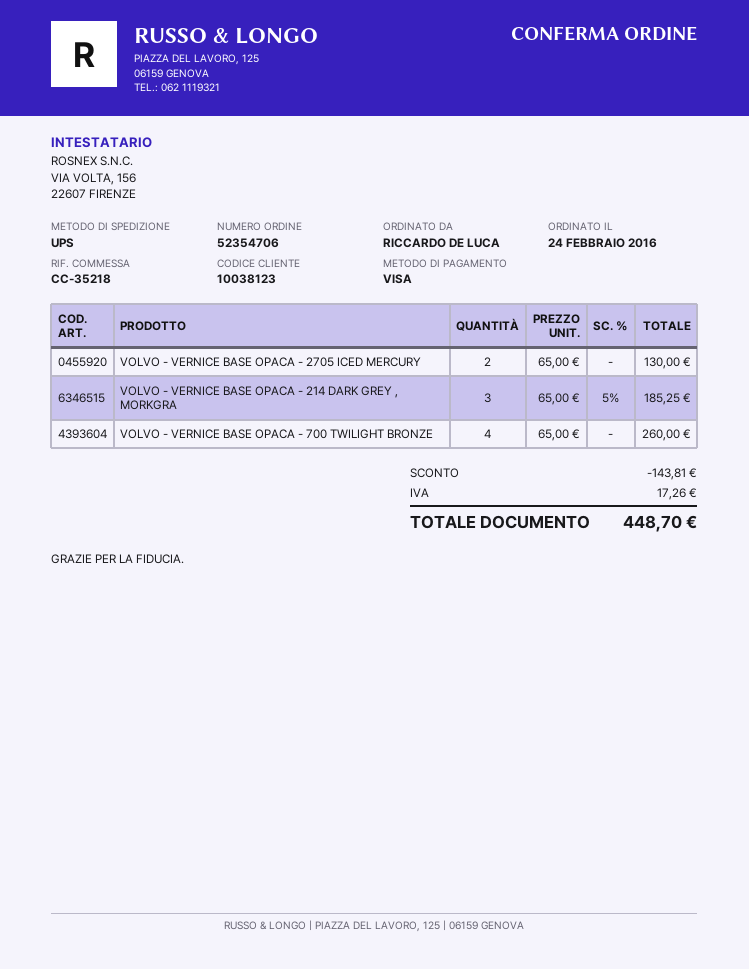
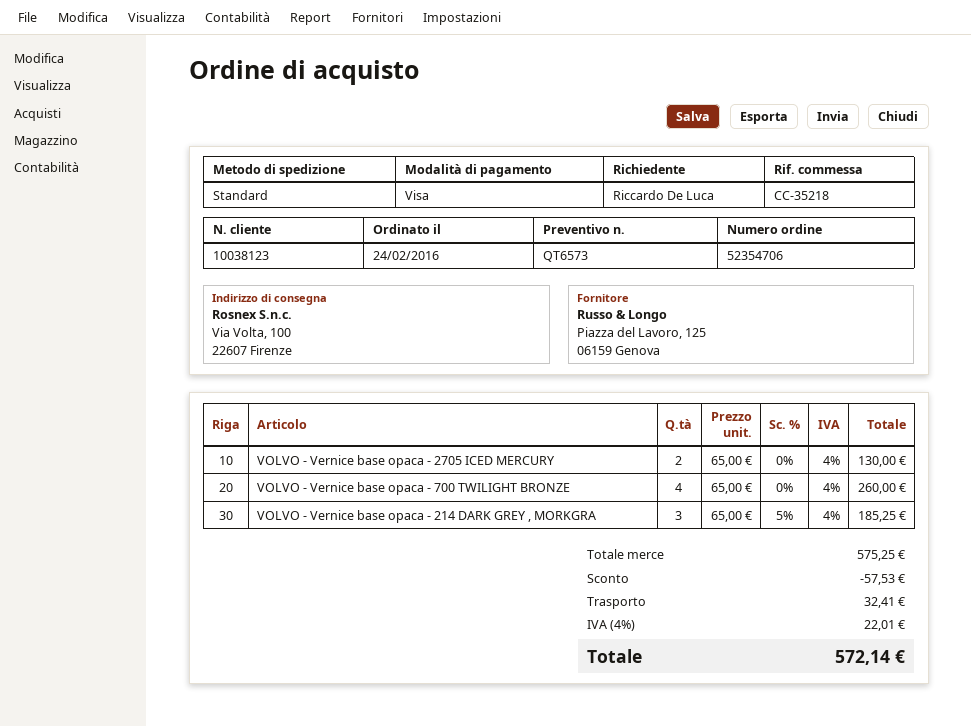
shipping method: UPS -> standard
discount: 143.81 -> 57.53
shipping: none -> 32.41
tax: 17.26 -> 22.01
total: 448.70 -> 572.14

